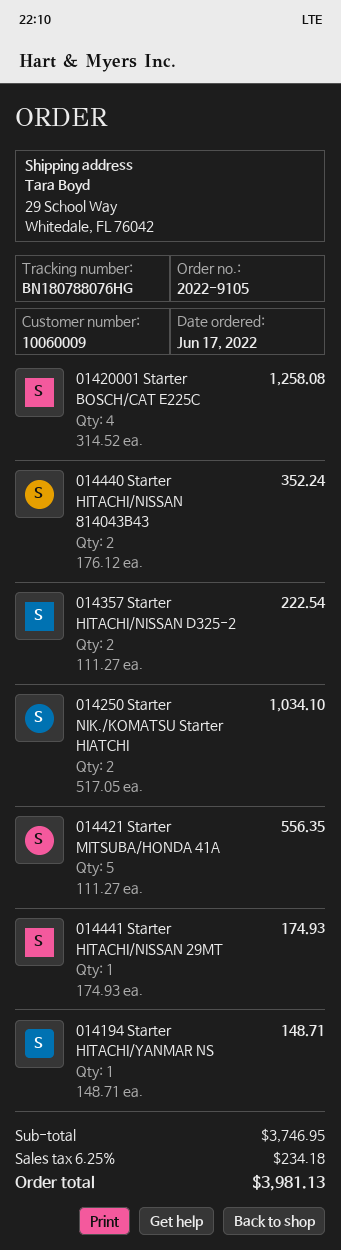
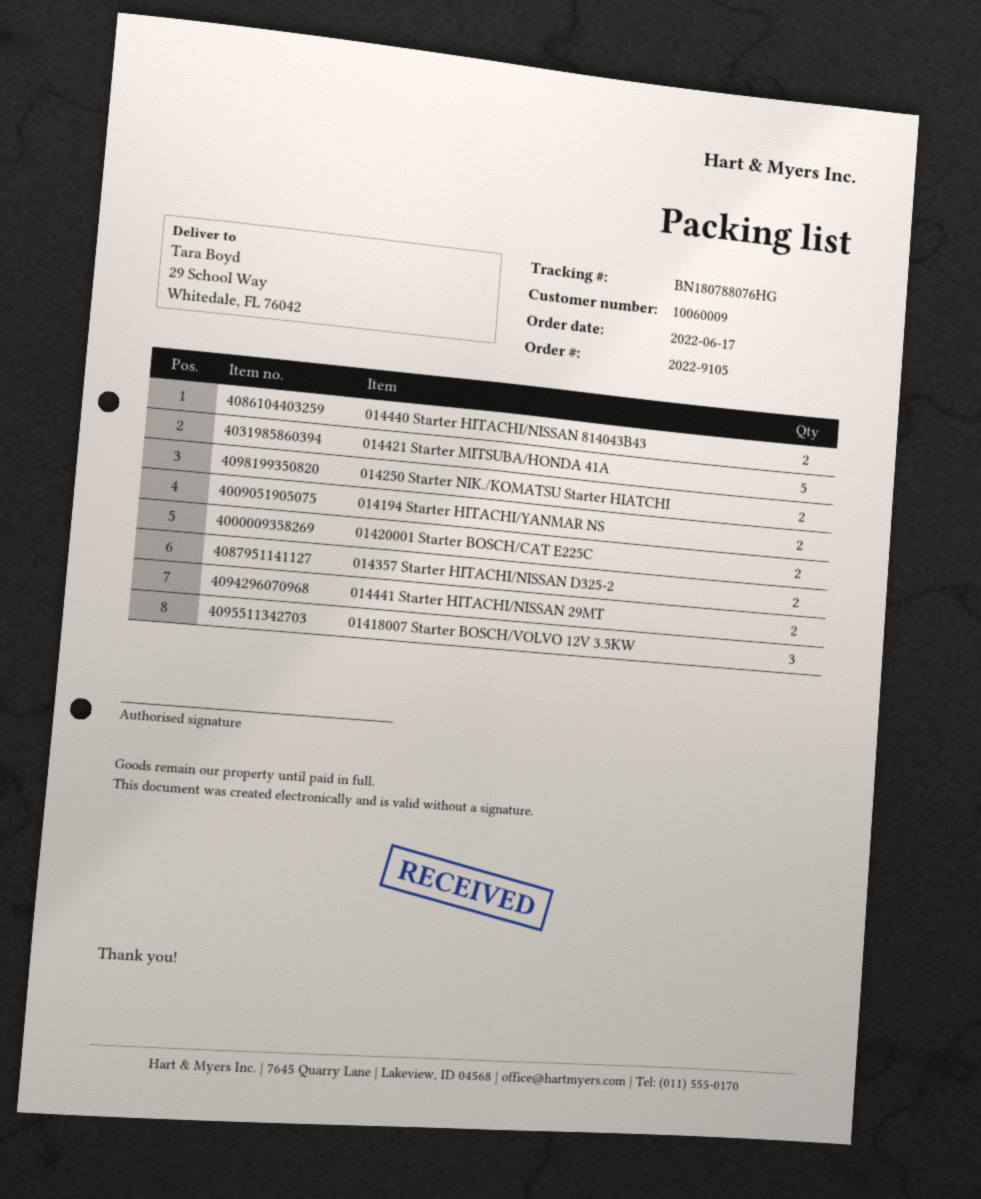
01420001 Starter BOSCH/CAT E225C: 4 -> 2
014441 Starter HITACHI/NISSAN 29MT: 1 -> 2
014194 Starter HITACHI/YANMAR NS: 1 -> 2
01418007 Starter BOSCH/VOLVO 12V 3.5KW: none -> 3

